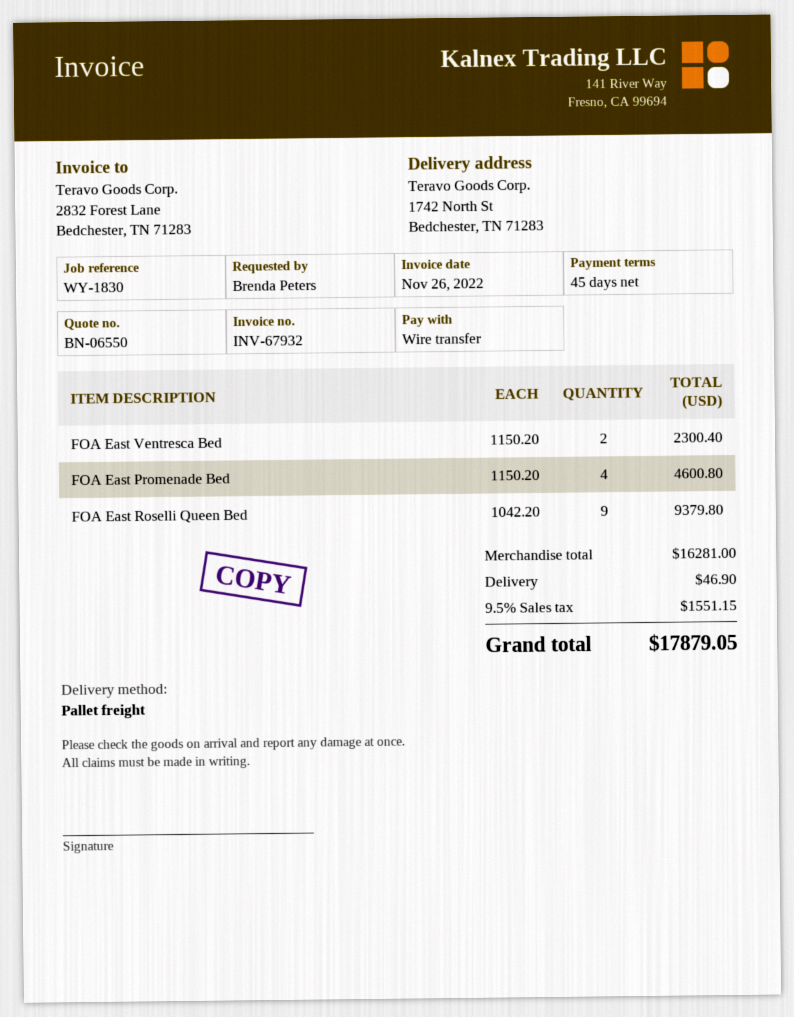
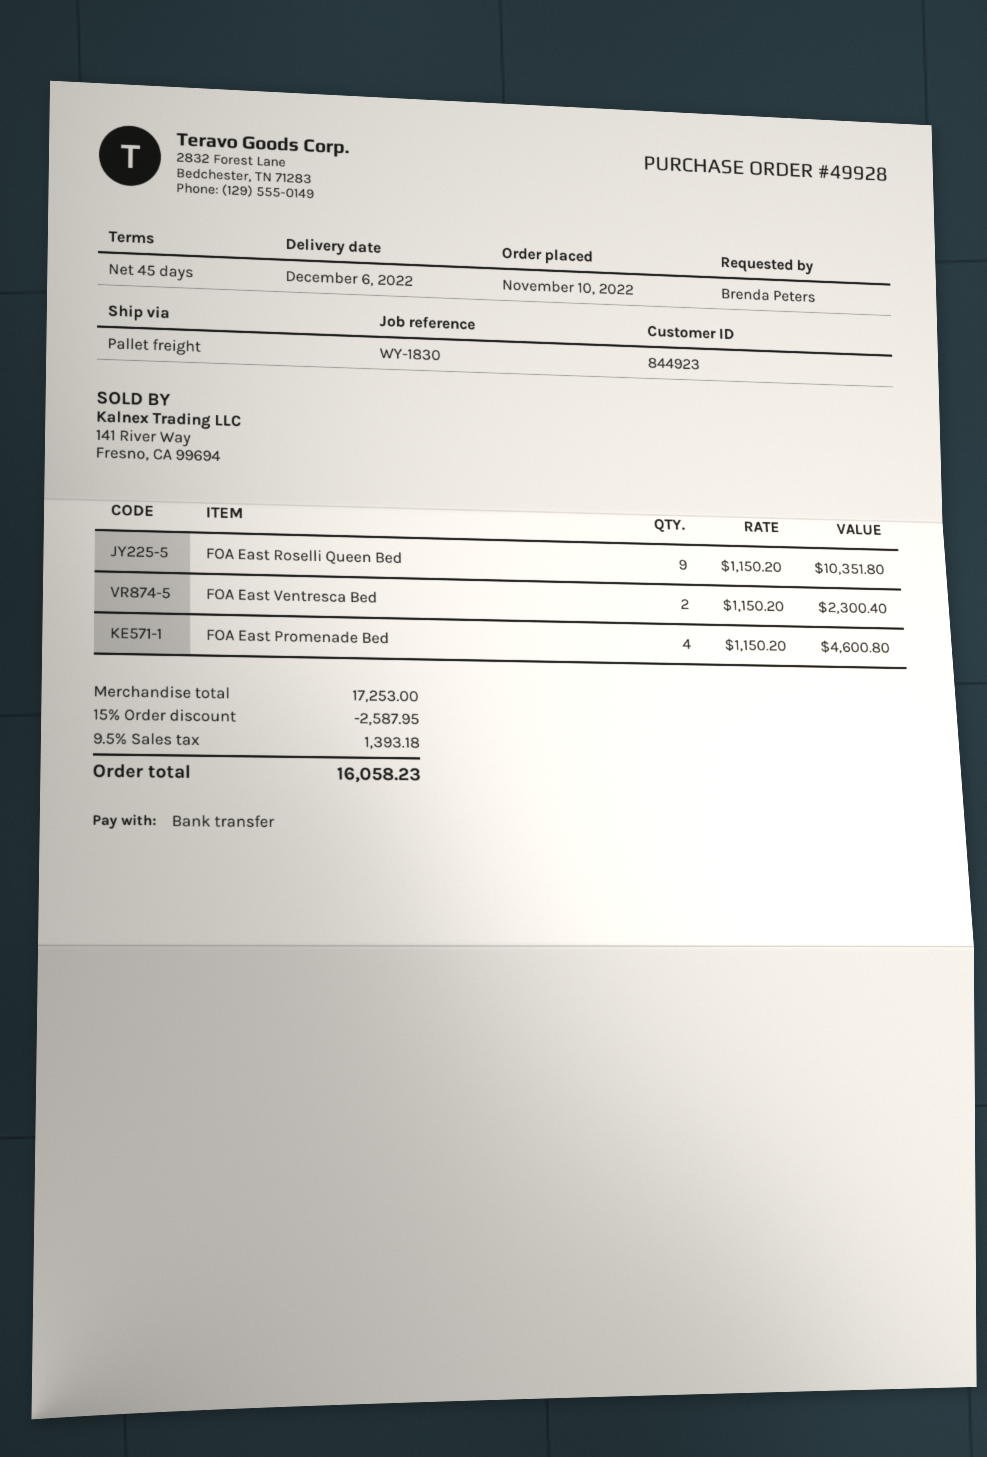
FOA East Roselli Queen Bed: 9 x 1042.20 = 9379.80 -> 9 x 1150.20 = 10351.80
subtotal: 16281.00 -> 17253.00
discount: none -> 15% = 2587.95
shipping: 46.90 -> none
tax: 9.5% = 1551.15 -> 9.5% = 1393.18
total: 17879.05 -> 16058.23

